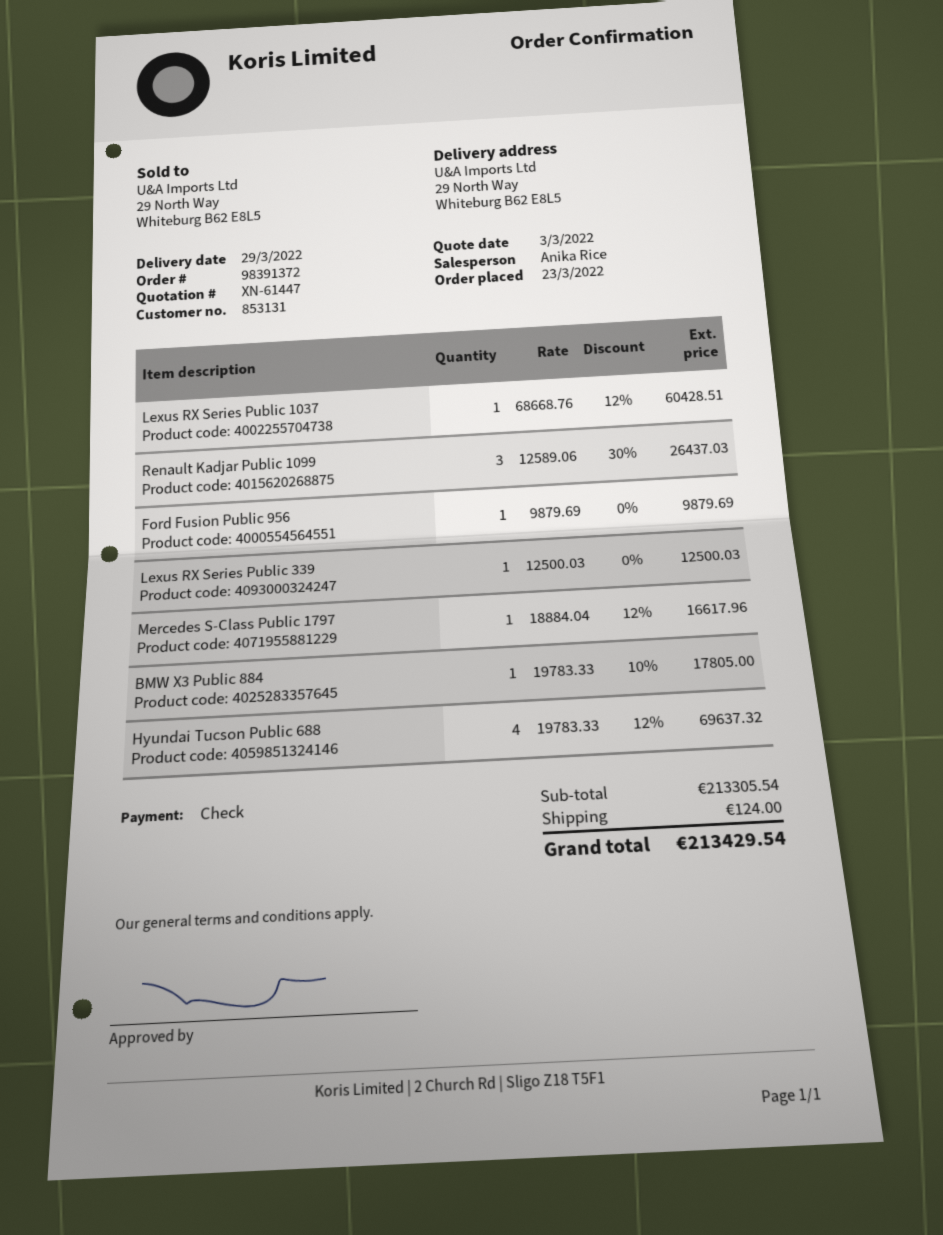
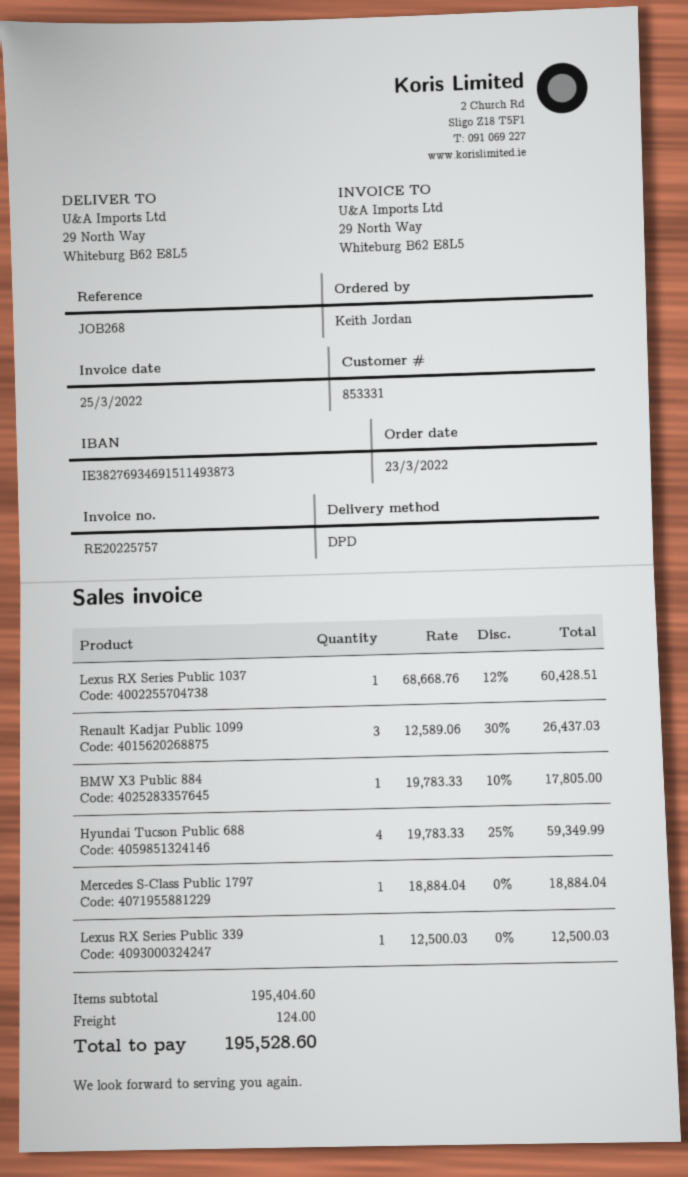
customer number: 853131 -> 853331
Ford Fusion Public 956: 1 x 9879.69 = 9879.69 -> none
Mercedes S-Class Public 1797: 1 x 18884.04 - 12% = 16617.96 -> 1 x 18884.04 = 18884.04
Hyundai Tucson Public 688: 4 x 19783.33 - 12% = 69637.32 -> 4 x 19783.33 - 25% = 59349.99
subtotal: 213305.54 -> 195404.60
total: 213429.54 -> 195528.60

